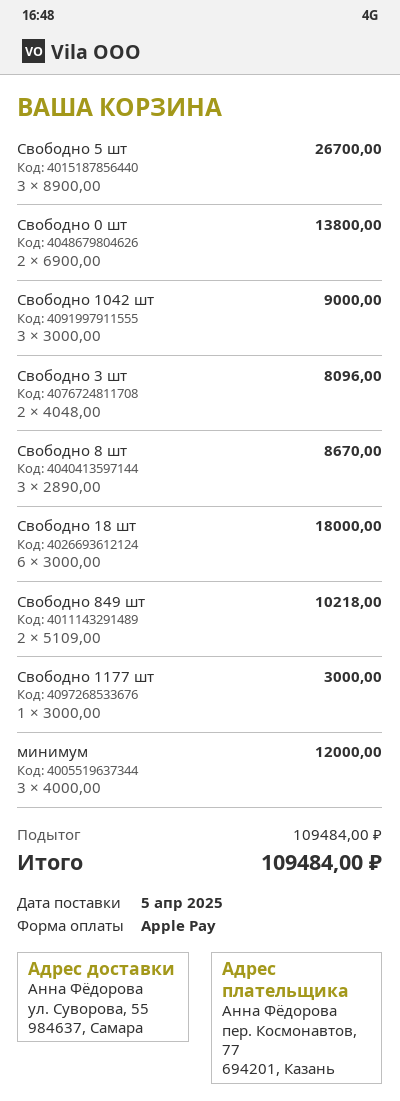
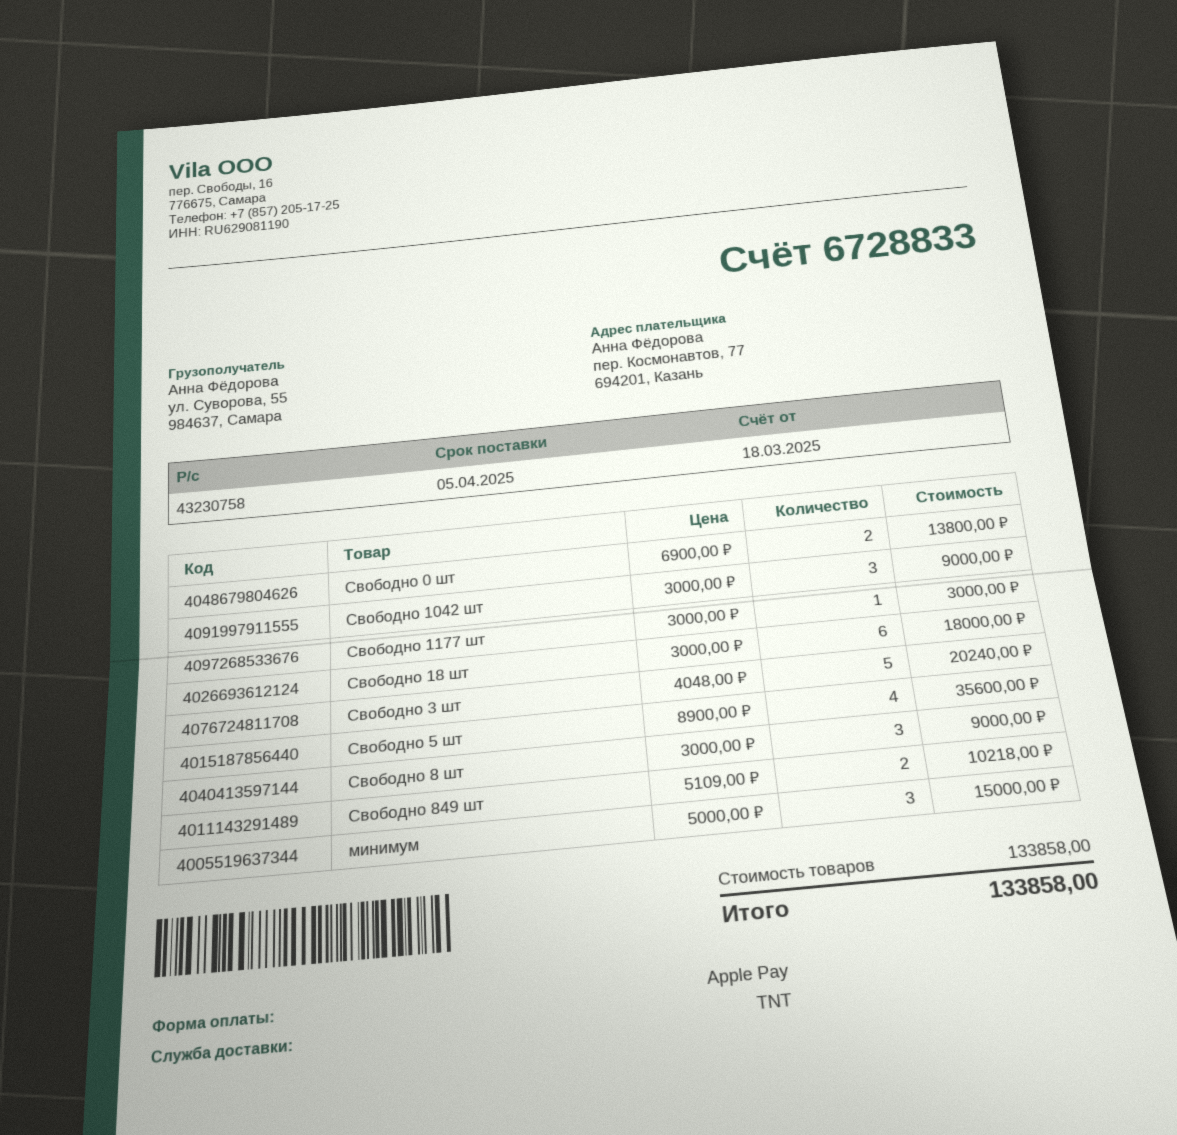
Свободно 5 шт: 3 x 8900.00 = 26700.00 -> 4 x 8900.00 = 35600.00
Свободно 3 шт: 2 x 4048.00 = 8096.00 -> 5 x 4048.00 = 20240.00
Свободно 8 шт: 3 x 2890.00 = 8670.00 -> 3 x 3000.00 = 9000.00
минимум: 3 x 4000.00 = 12000.00 -> 3 x 5000.00 = 15000.00
subtotal: 109484.00 -> 133858.00
total: 109484.00 -> 133858.00

